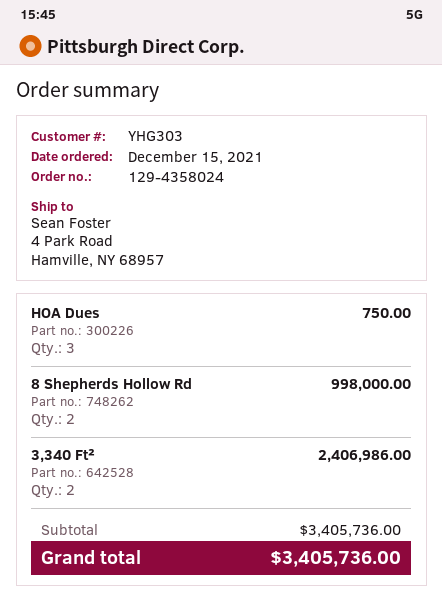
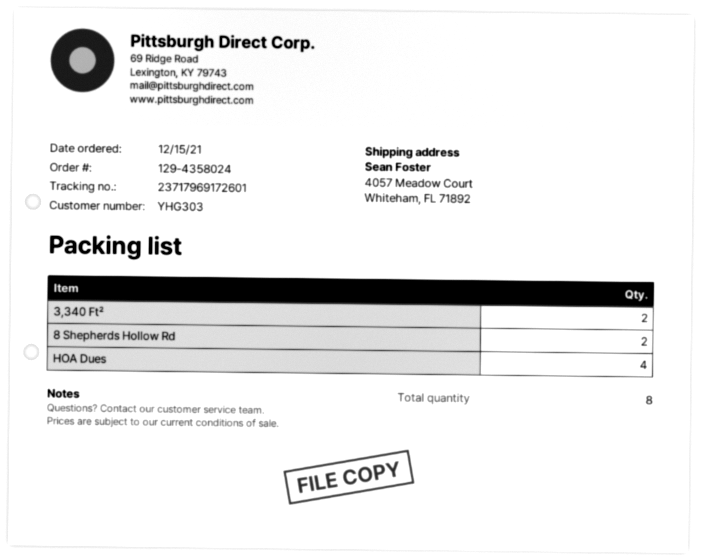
ship to: 4 Park Road, Hamville, NY 68957 -> 4057 Meadow Court, Whiteham, FL 71892
HOA Dues: 3 -> 4

